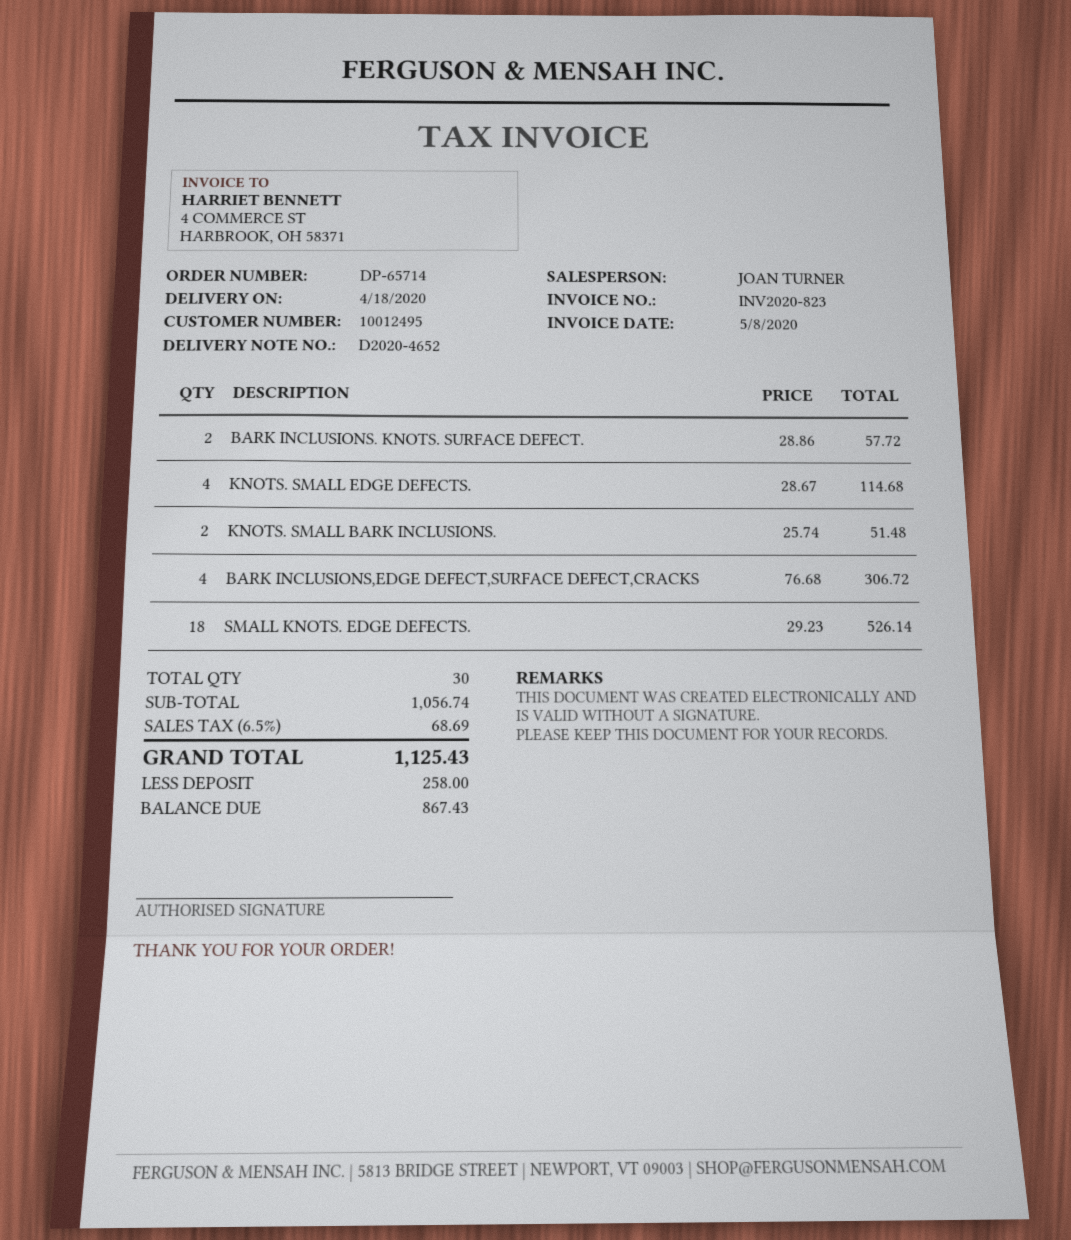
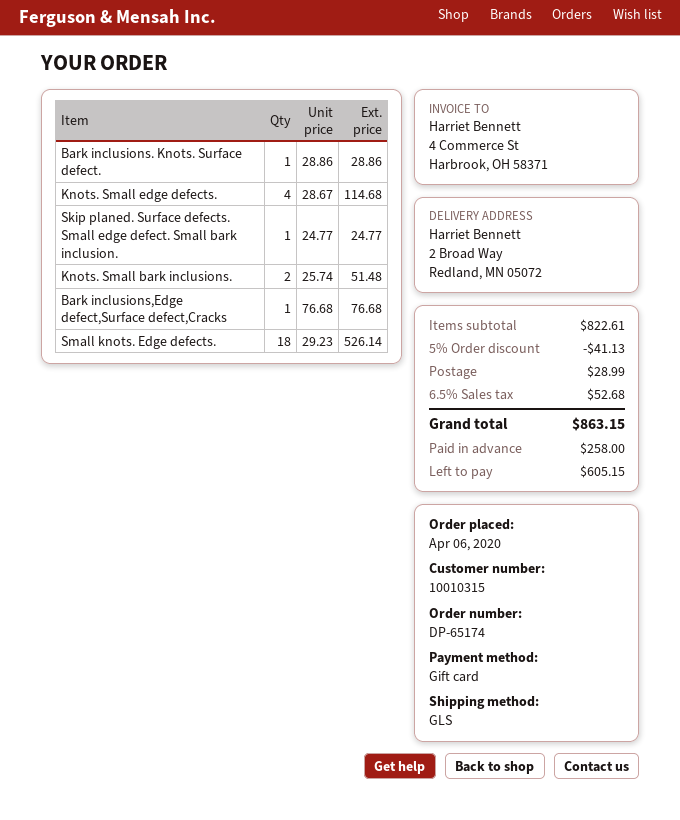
order number: DP-65714 -> DP-65174
customer number: 10012495 -> 10010315
BARK INCLUSIONS. KNOTS. SURFACE DEFECT.: 2 x 28.86 = 57.72 -> 1 x 28.86 = 28.86
BARK INCLUSIONS,EDGE DEFECT,SURFACE DEFECT,CRACKS: 4 x 76.68 = 306.72 -> 1 x 76.68 = 76.68
Skip planed. Surface defects. Small edge defect. Small bark inclusion.: none -> 1 x 24.77 = 24.77
subtotal: 1056.74 -> 822.61
discount: none -> 5% = 41.13
shipping: none -> 28.99
tax: 6.5% = 68.69 -> 6.5% = 52.68
total: 1125.43 -> 863.15
balance: 867.43 -> 605.15

